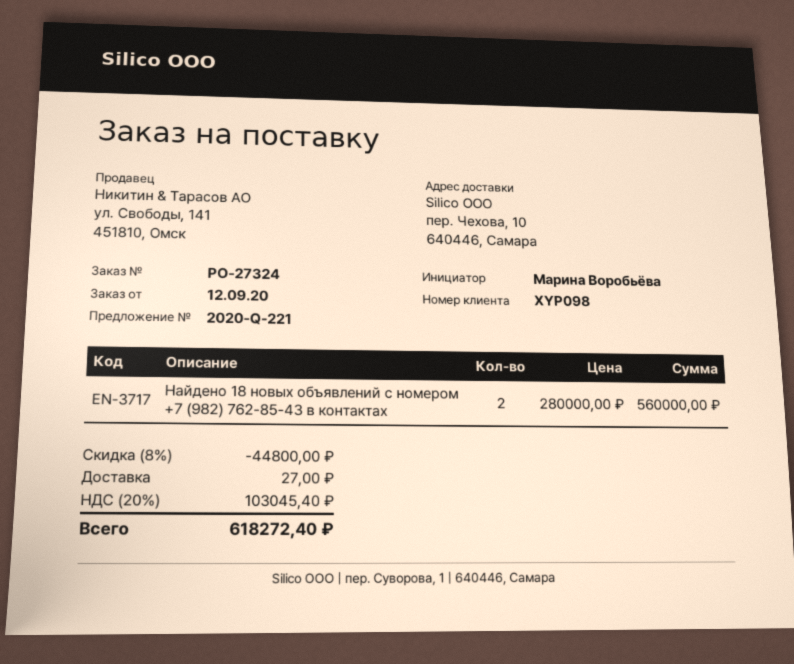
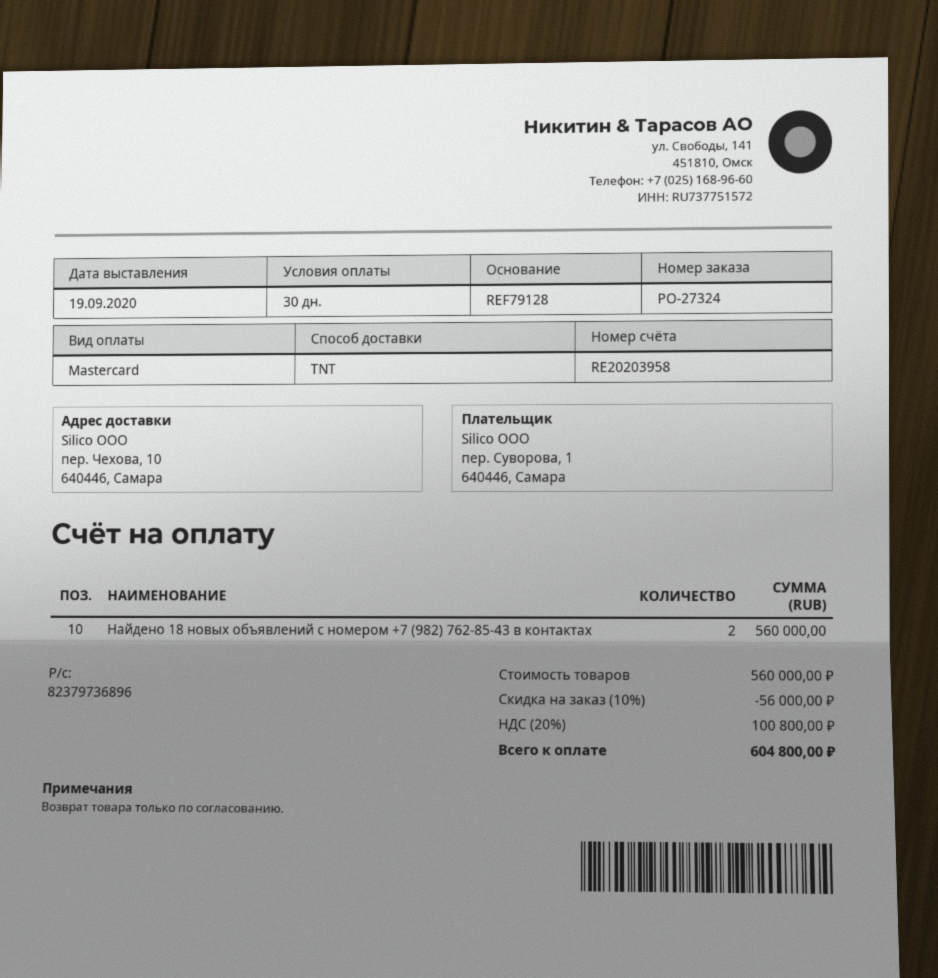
discount: 8% = 44800.00 -> 10% = 56000.00
shipping: 27.00 -> none
tax: 20% = 103045.40 -> 20% = 100800.00
total: 618272.40 -> 604800.00

